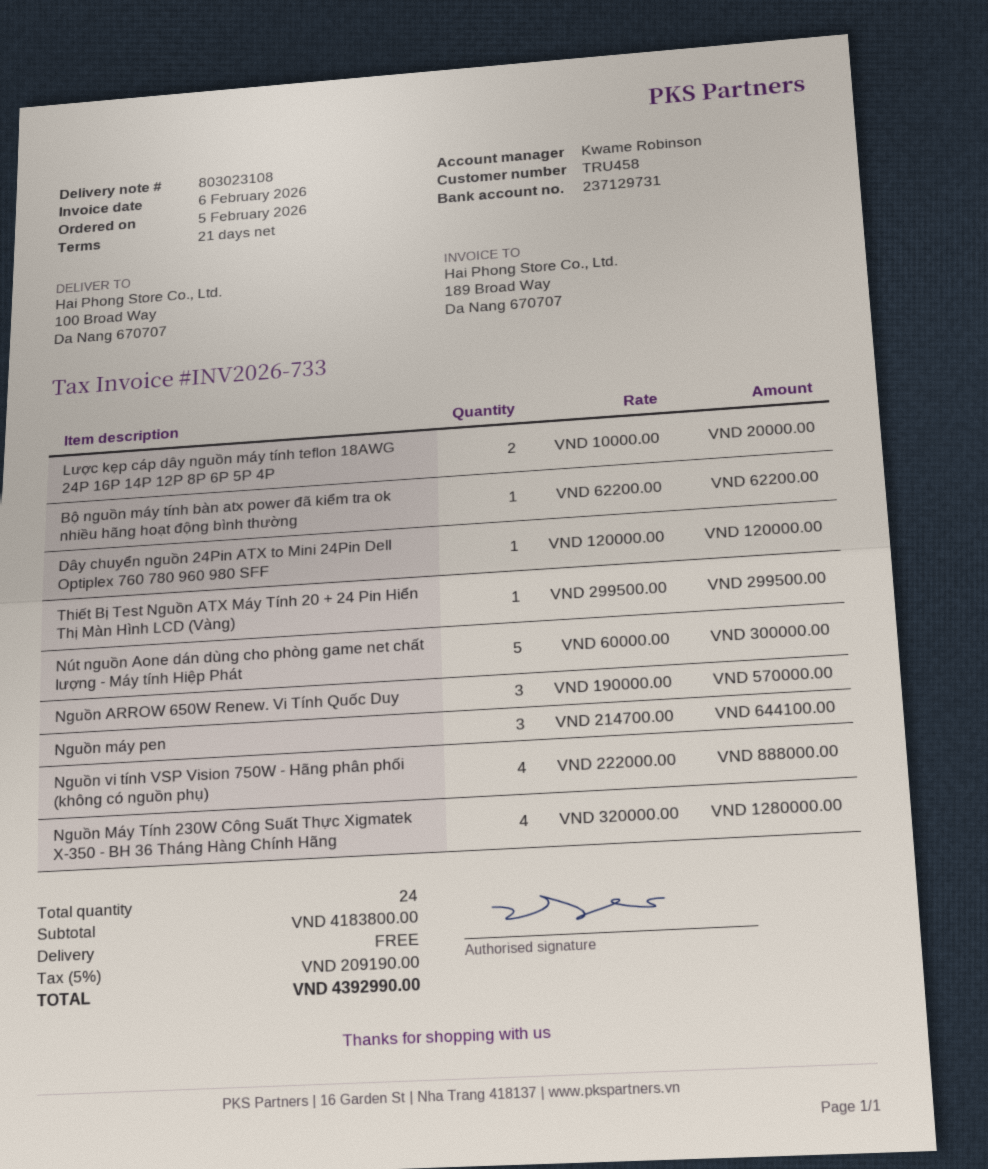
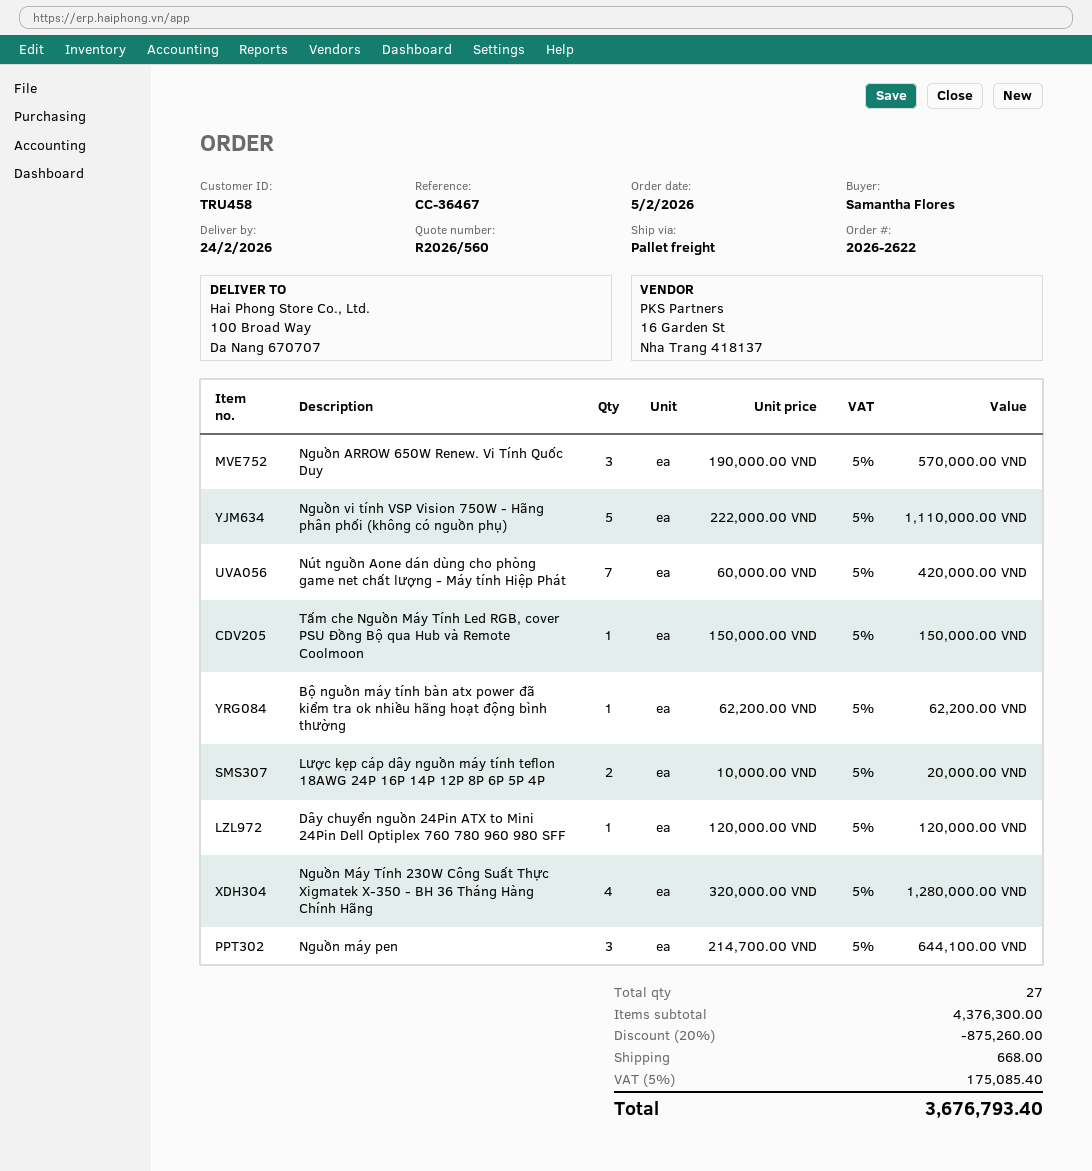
Thiết Bị Test Nguồn ATX Máy Tính 20 + 24 Pin Hiển Thị Màn Hình LCD (Vàng): 1 x 299500.00 = 299500.00 -> none
Nút nguồn Aone dán dùng cho phòng game net chất lượng - Máy tính Hiệp Phát: 5 x 60000.00 = 300000.00 -> 7 x 60000.00 = 420000.00
Nguồn vi tính VSP Vision 750W - Hãng phân phối (không có nguồn phụ): 4 x 222000.00 = 888000.00 -> 5 x 222000.00 = 1110000.00
Tấm che Nguồn Máy Tính Led RGB, cover PSU Đồng Bộ qua Hub và Remote Coolmoon: none -> 1 x 150000.00 = 150000.00
total quantity: 24 -> 27
subtotal: 4183800.00 -> 4376300.00
discount: none -> 20% = 875260.00
shipping: 0.00 -> 668.00
tax: 5% = 209190.00 -> 5% = 175085.40
total: 4392990.00 -> 3676793.40

